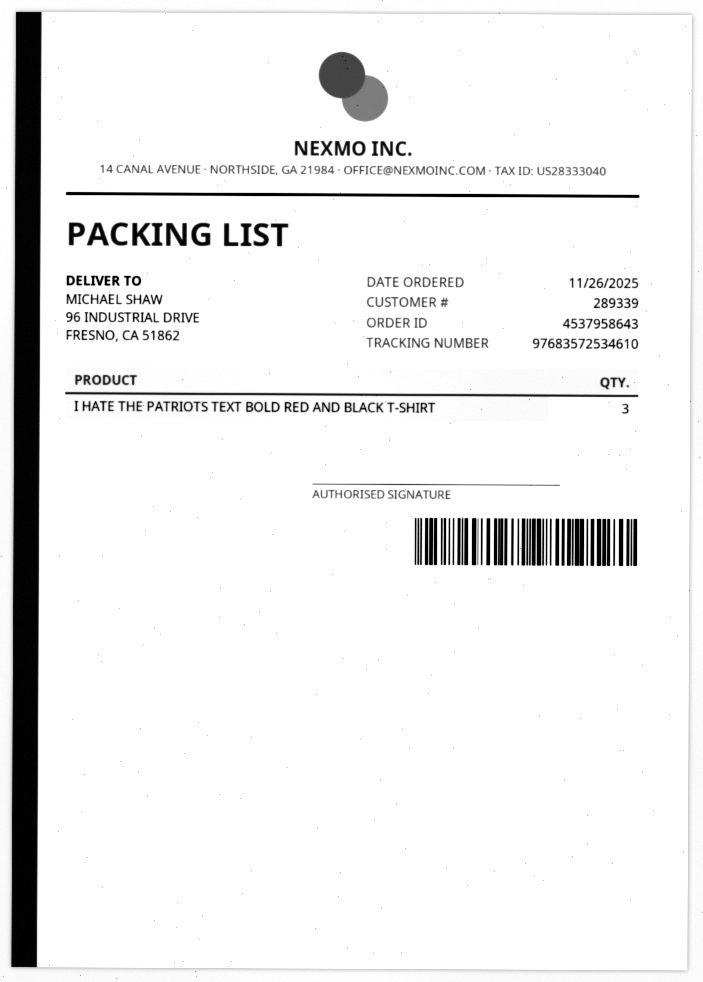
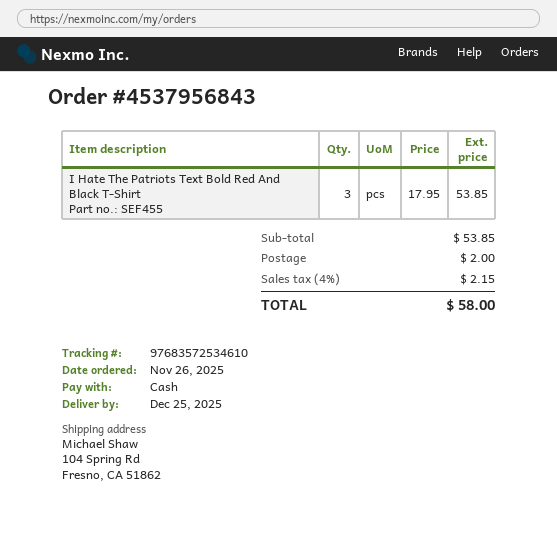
order number: 4537958643 -> 4537956843
ship to: 96 INDUSTRIAL DRIVE, FRESNO, CA 51862 -> 104 Spring Rd, Fresno, CA 51862

